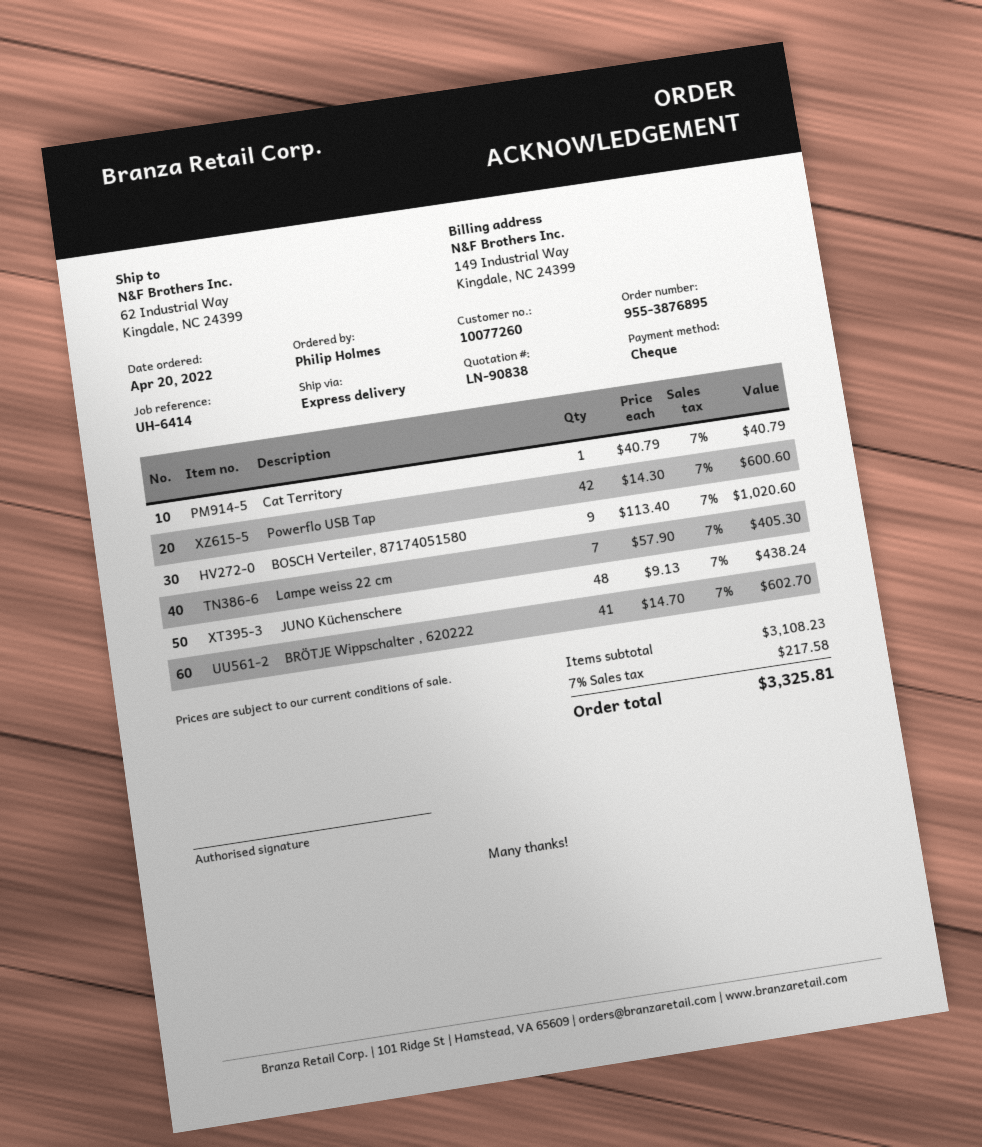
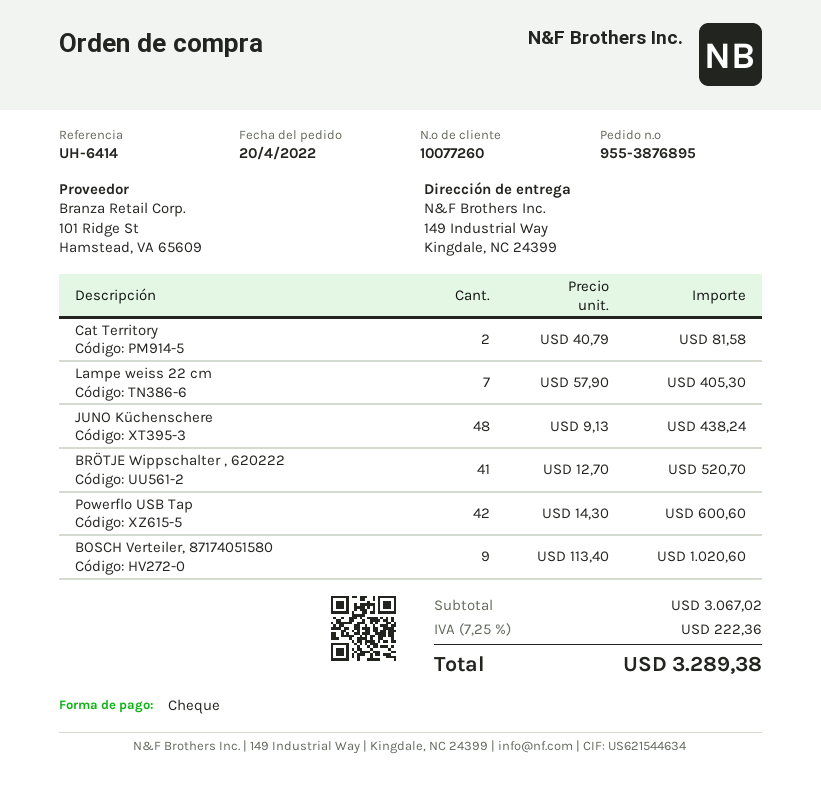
ship to: 62 Industrial Way, Kingdale, NC 24399 -> 149 Industrial Way, Kingdale, NC 24399
Cat Territory: 1 x 40.79 = 40.79 -> 2 x 40.79 = 81.58
BRÖTJE Wippschalter , 620222: 41 x 14.70 = 602.70 -> 41 x 12.70 = 520.70
subtotal: 3108.23 -> 3067.02
tax: 7% = 217.58 -> 7.25% = 222.36
total: 3325.81 -> 3289.38

